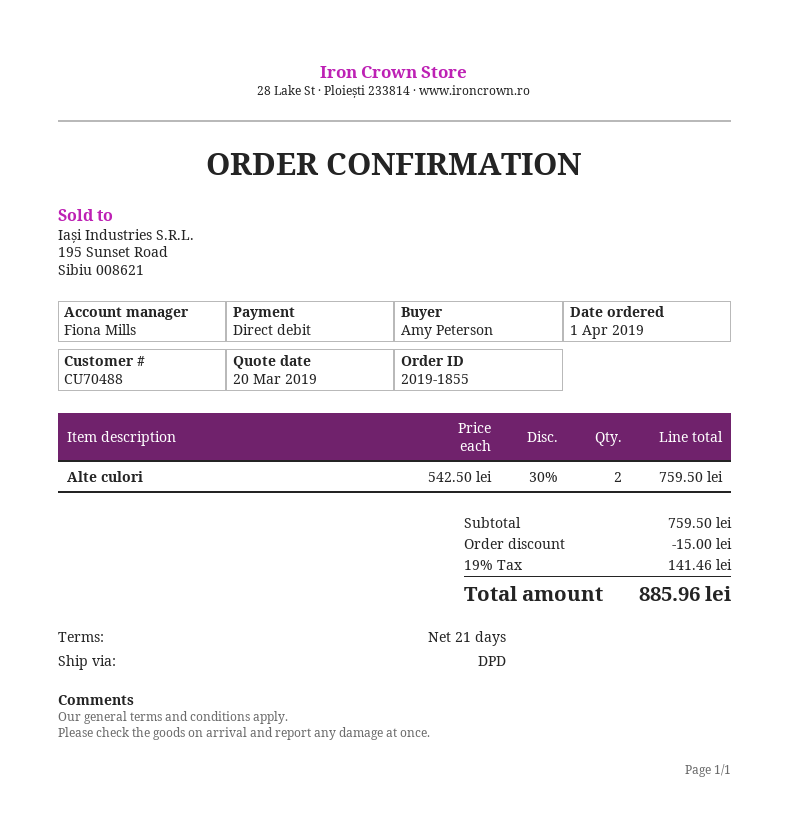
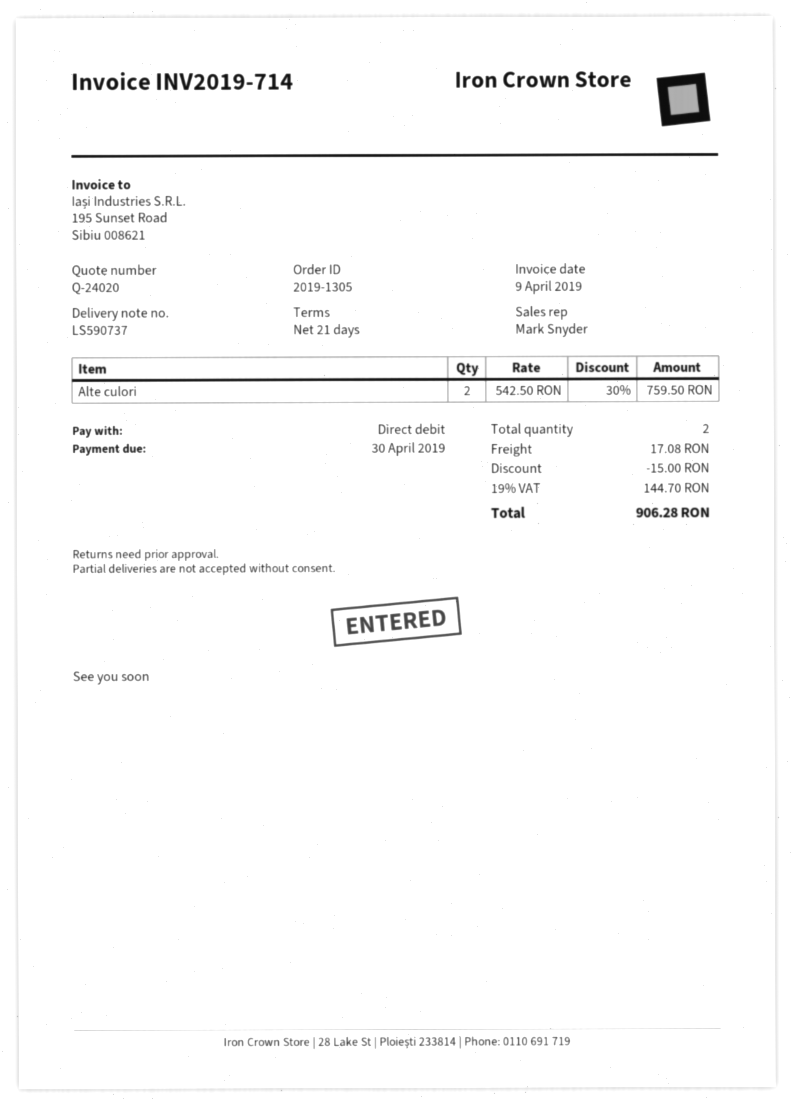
order number: 2019-1855 -> 2019-1305
sales rep: Fiona Mills -> Mark Snyder
shipping: none -> 17.08
tax: 19% = 141.46 -> 19% = 144.70
total: 885.96 -> 906.28

